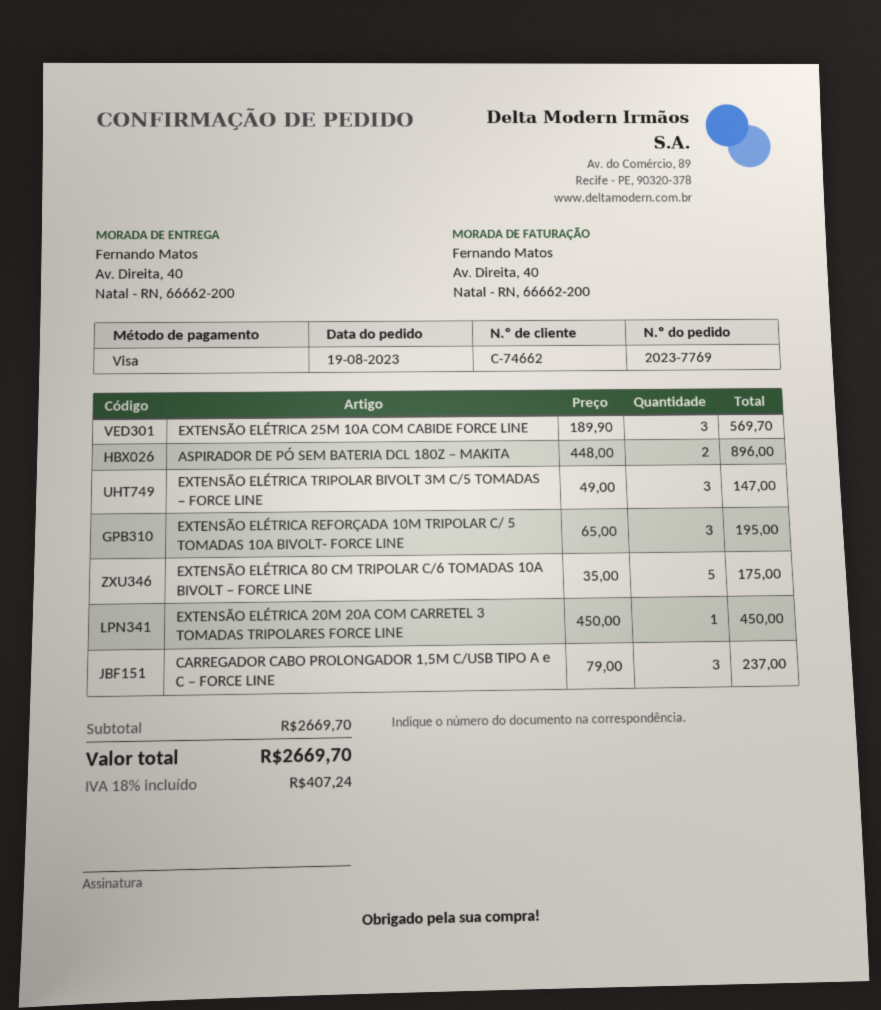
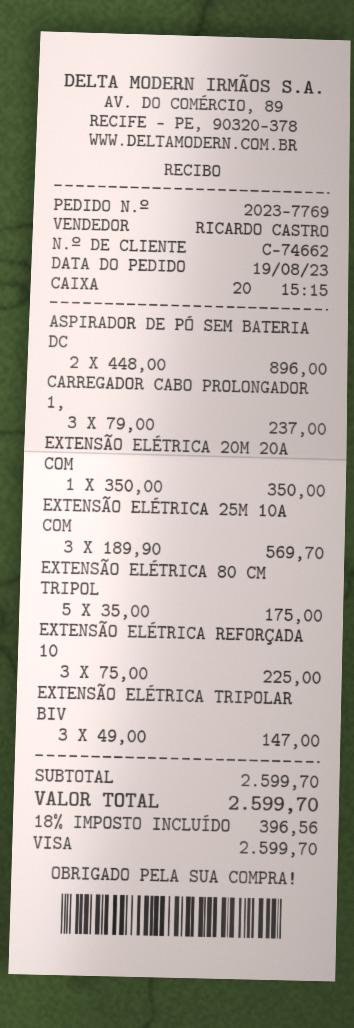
EXTENSÃO ELÉTRICA REFORÇADA 10M TRIPOLAR C/ 5 TOMADAS 10A BIVOLT- FORCE LINE: 3 x 65.00 = 195.00 -> 3 x 75.00 = 225.00
EXTENSÃO ELÉTRICA 20M 20A COM CARRETEL 3 TOMADAS TRIPOLARES FORCE LINE: 1 x 450.00 = 450.00 -> 1 x 350.00 = 350.00
subtotal: 2669.70 -> 2599.70
tax: 18% = 407.24 -> 18% = 396.56
total: 2669.70 -> 2599.70

